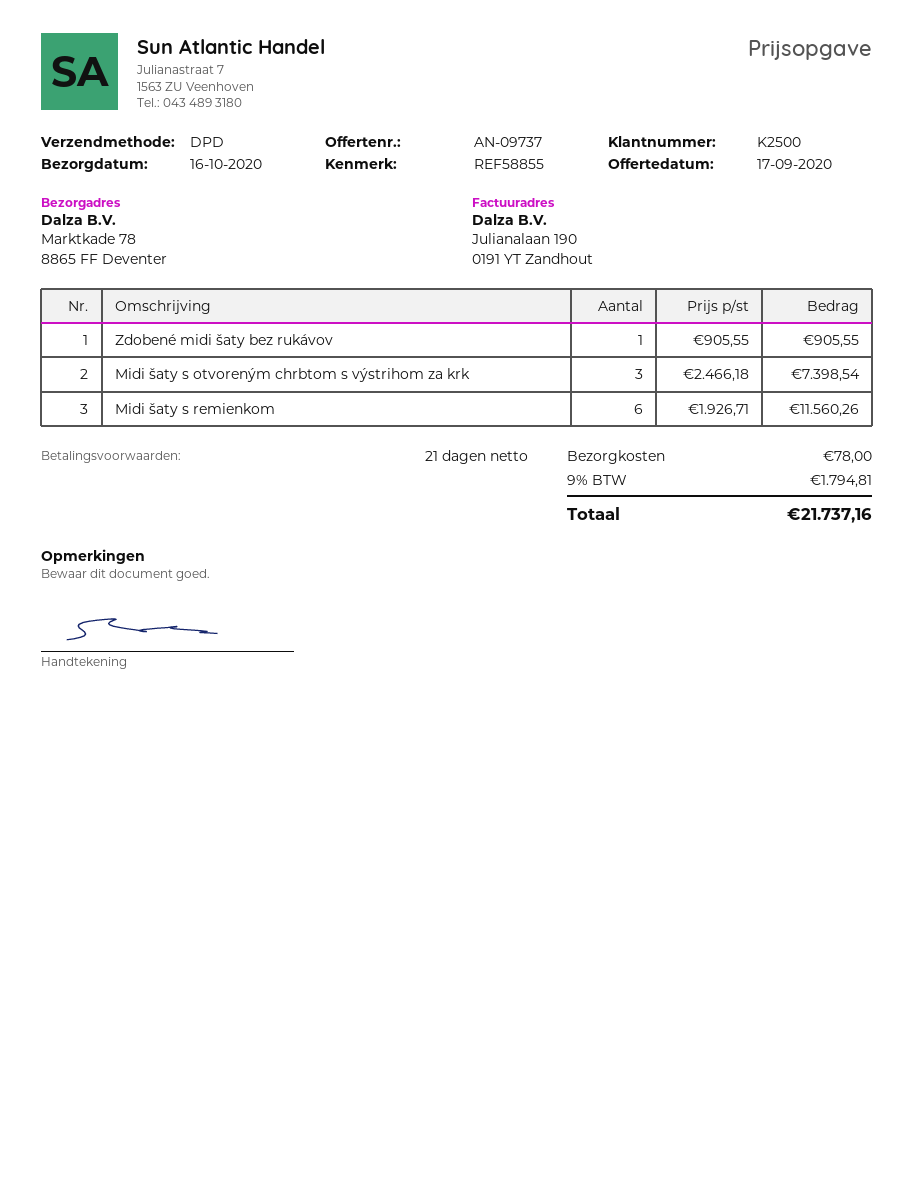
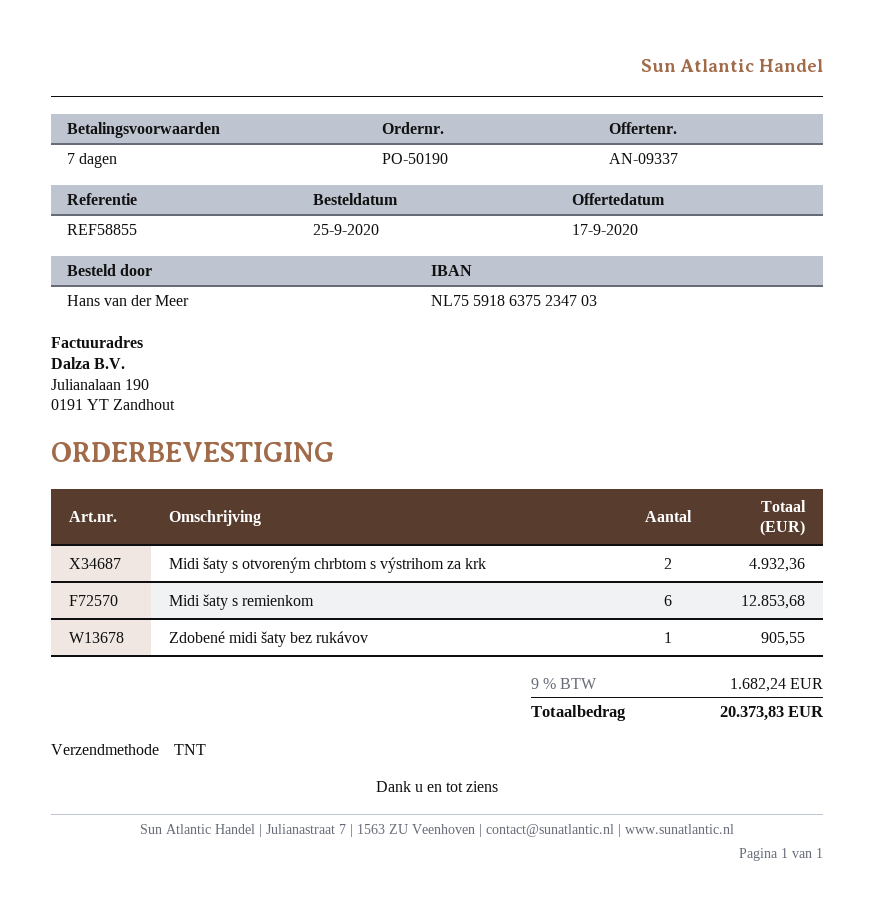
quote number: AN-09737 -> AN-09337
payment terms: 21 days -> 7 days
shipping method: DPD -> TNT
Midi šaty s otvoreným chrbtom s výstrihom za krk: 3 for 7398.54 -> 2 for 4932.36
Midi šaty s remienkom: 6 for 11560.26 -> 6 for 12853.68
shipping: 78.00 -> none
tax: 9% = 1794.81 -> 9% = 1682.24
total: 21737.16 -> 20373.83

